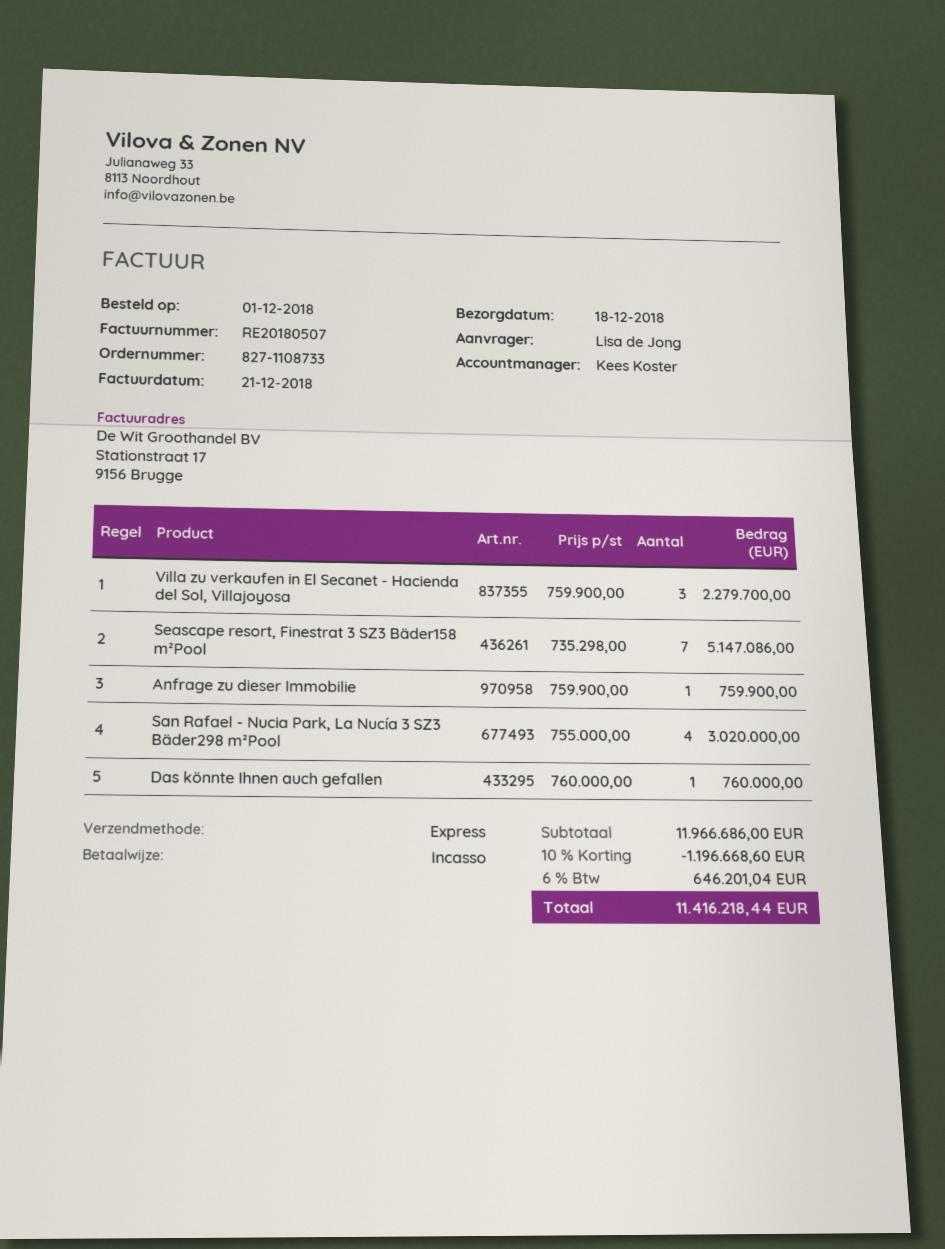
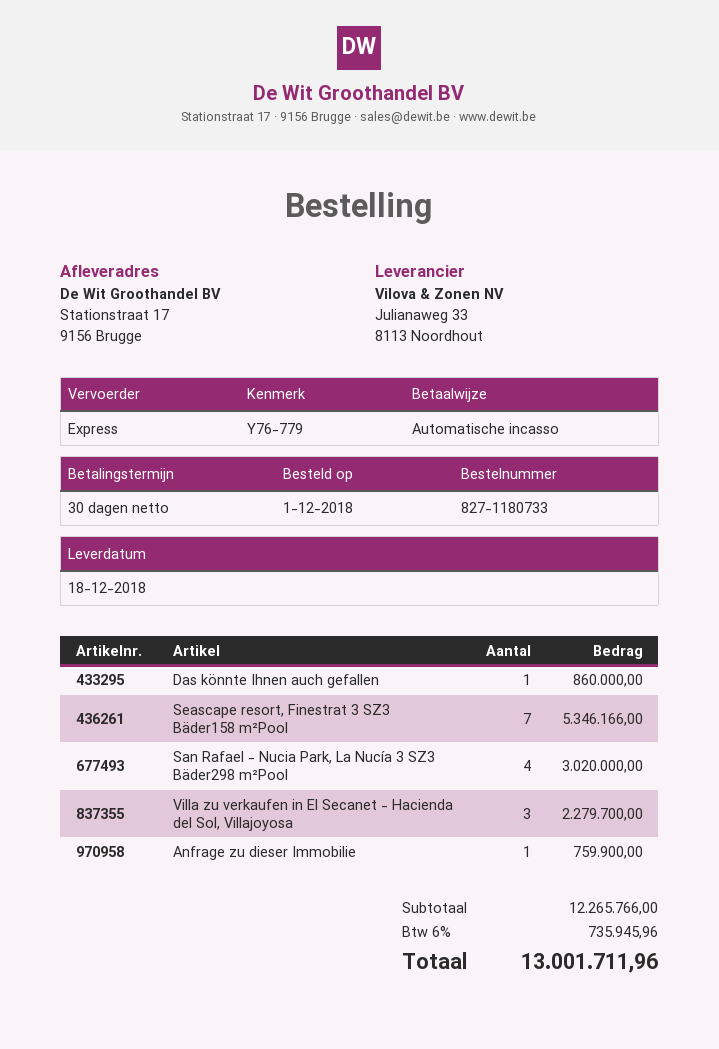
order number: 827-1108733 -> 827-1180733
Seascape resort, Finestrat 3 SZ3 Bäder158 m²Pool: 7 for 5147086.00 -> 7 for 5346166.00
Das könnte Ihnen auch gefallen: 1 for 760000.00 -> 1 for 860000.00
subtotal: 11966686.00 -> 12265766.00
discount: 10% = 1196668.60 -> none
tax: 6% = 646201.04 -> 6% = 735945.96
total: 11416218.44 -> 13001711.96

